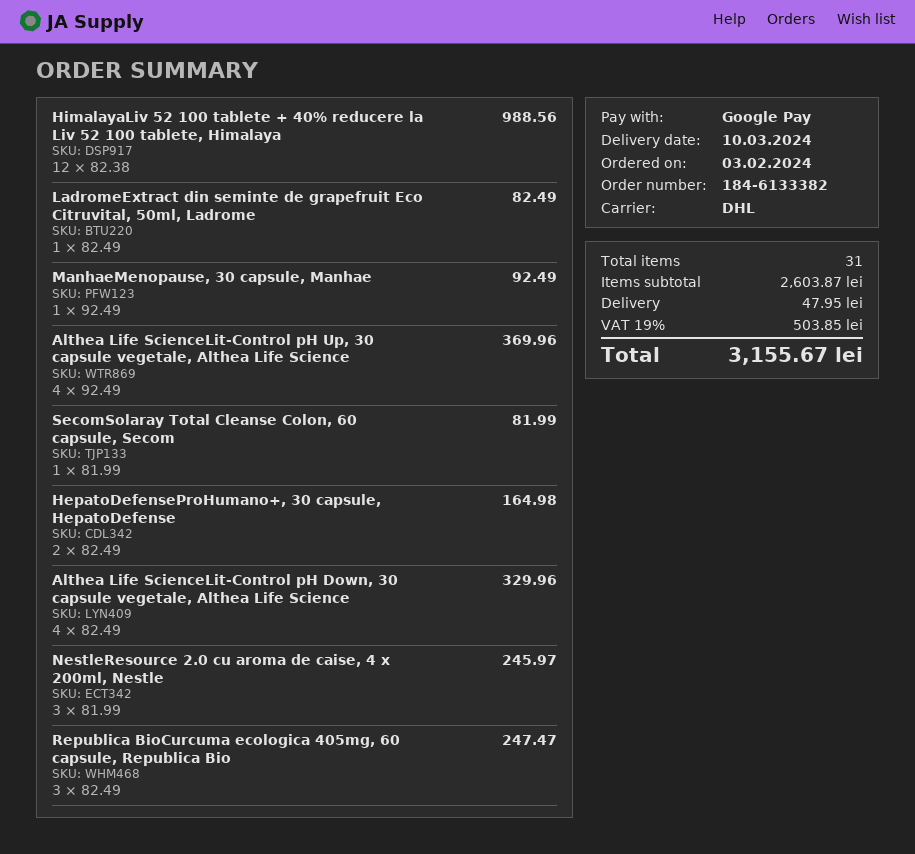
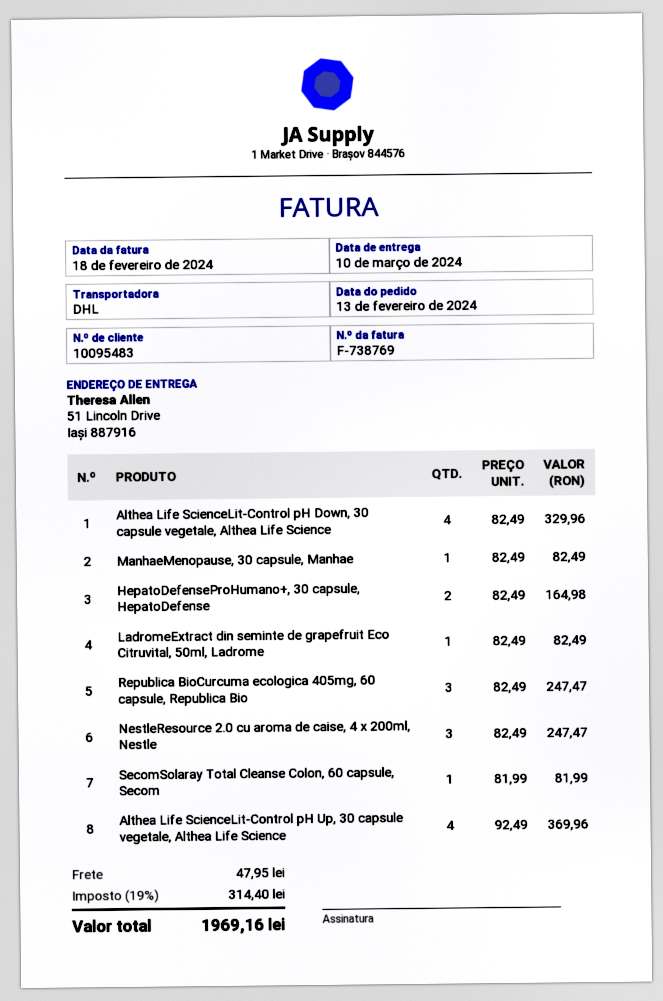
order date: 2024-02-03 -> 2024-02-13
HimalayaLiv 52 100 tablete + 40% reducere la Liv 52 100 tablete, Himalaya: 12 x 82.38 = 988.56 -> none
ManhaeMenopause, 30 capsule, Manhae: 1 x 92.49 = 92.49 -> 1 x 82.49 = 82.49
NestleResource 2.0 cu aroma de caise, 4 x 200ml, Nestle: 3 x 81.99 = 245.97 -> 3 x 82.49 = 247.47
tax: 19% = 503.85 -> 19% = 314.40
total: 3155.67 -> 1969.16

